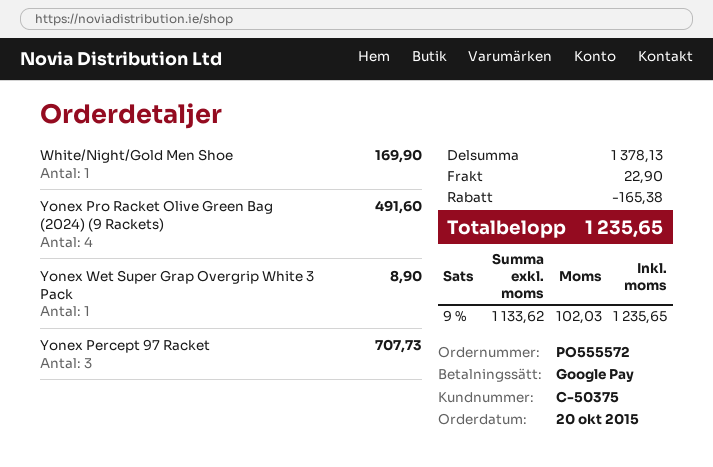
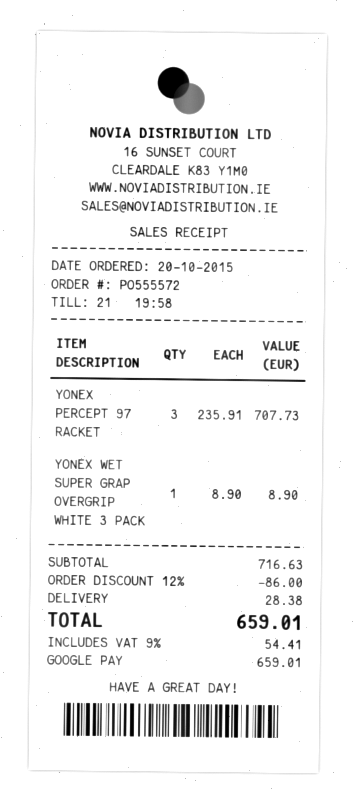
White/Night/Gold Men Shoe: 1 for 169.90 -> none
Yonex Pro Racket Olive Green Bag (2024) (9 Rackets): 4 for 491.60 -> none
subtotal: 1378.13 -> 716.63
discount: 165.38 -> 86.00
shipping: 22.90 -> 28.38
tax: 9% = 102.03 -> 9% = 54.41
total: 1235.65 -> 659.01

